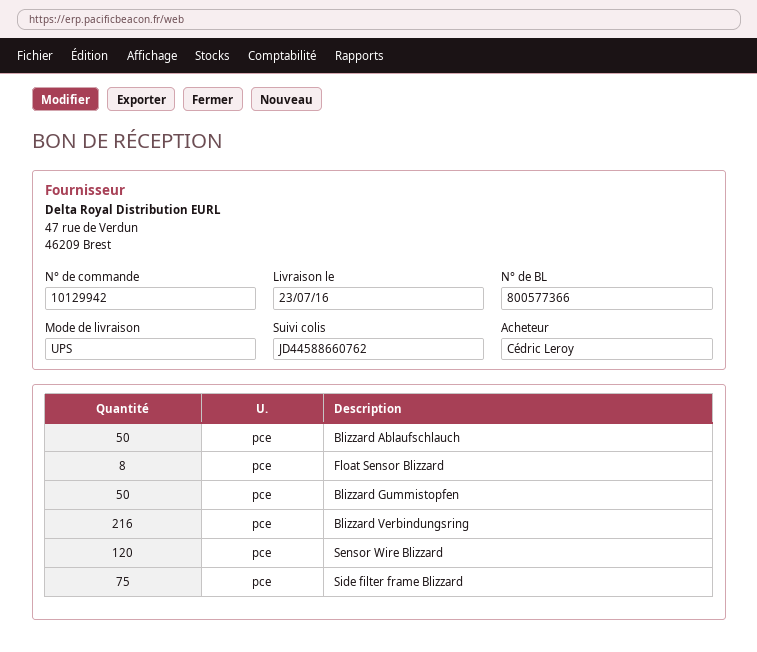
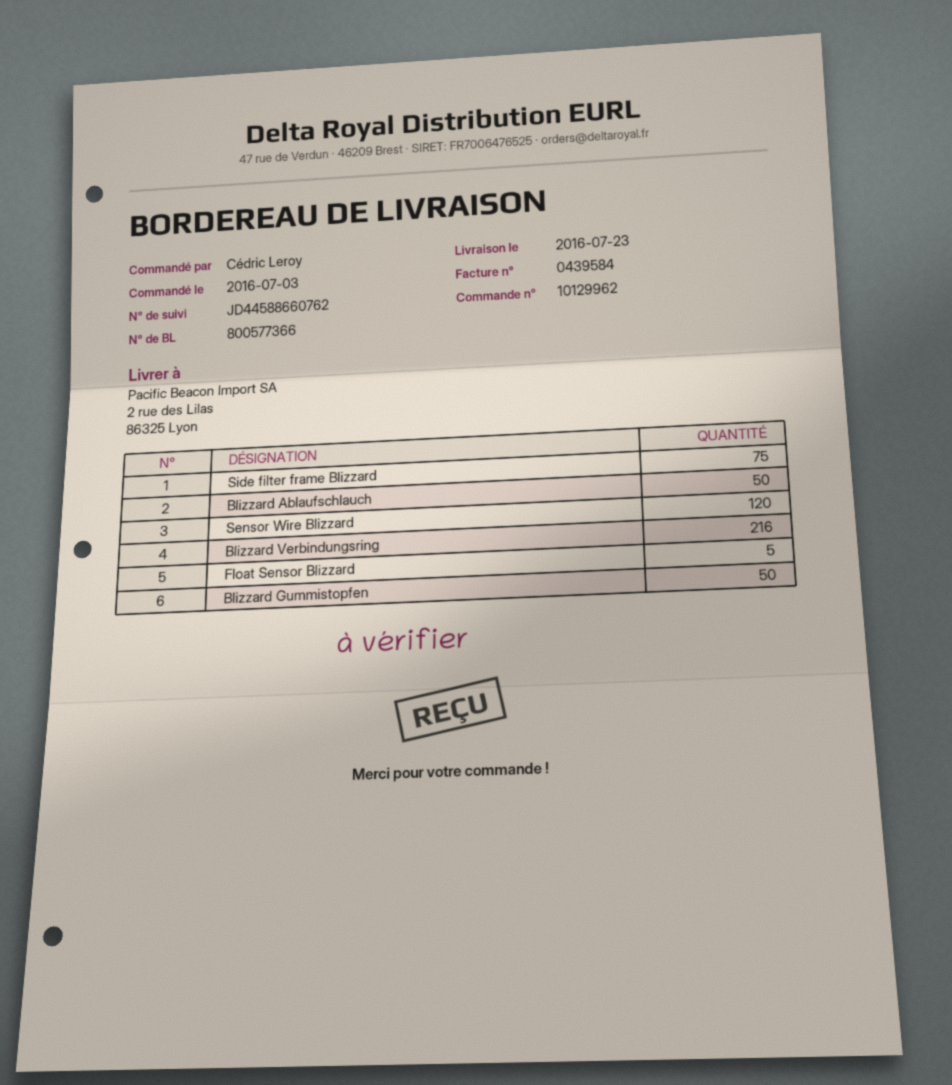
order number: 10129942 -> 10129962
Float Sensor Blizzard: 8 -> 5

